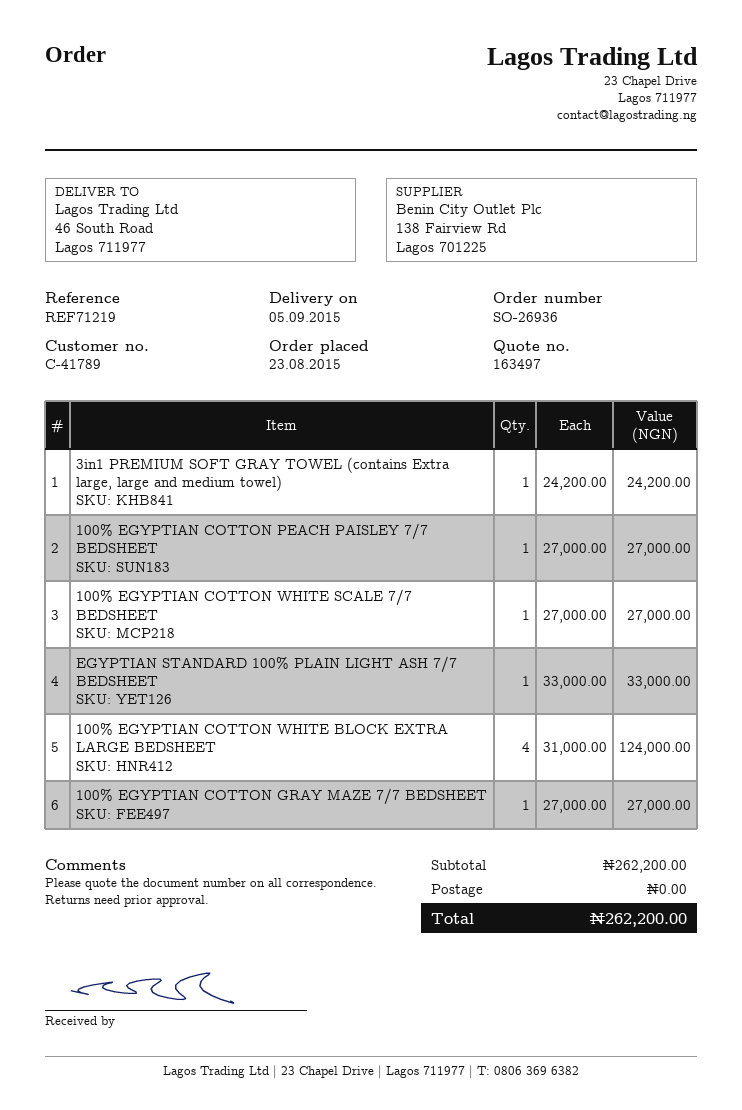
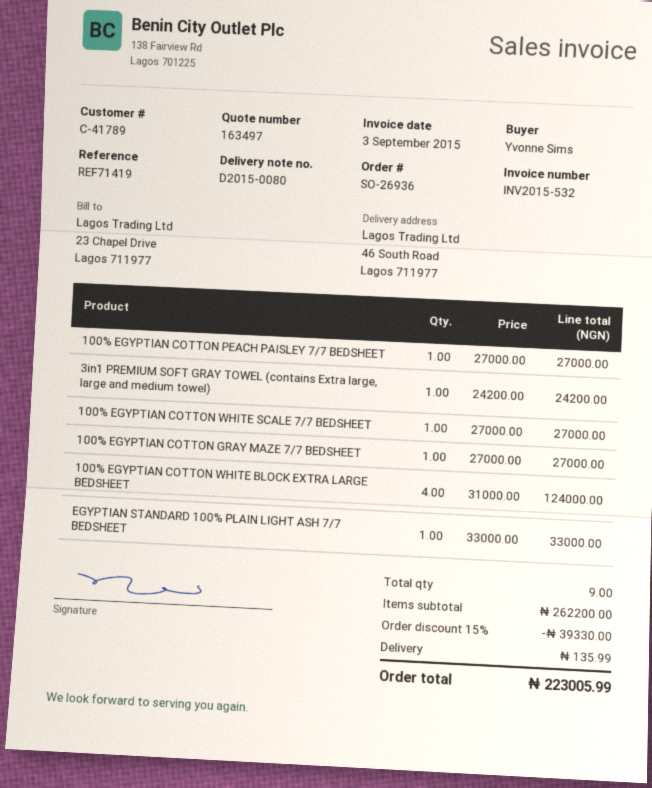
reference: REF71219 -> REF71419
discount: none -> 15% = 39330.00
shipping: 0.00 -> 135.99
total: 262200.00 -> 223005.99

